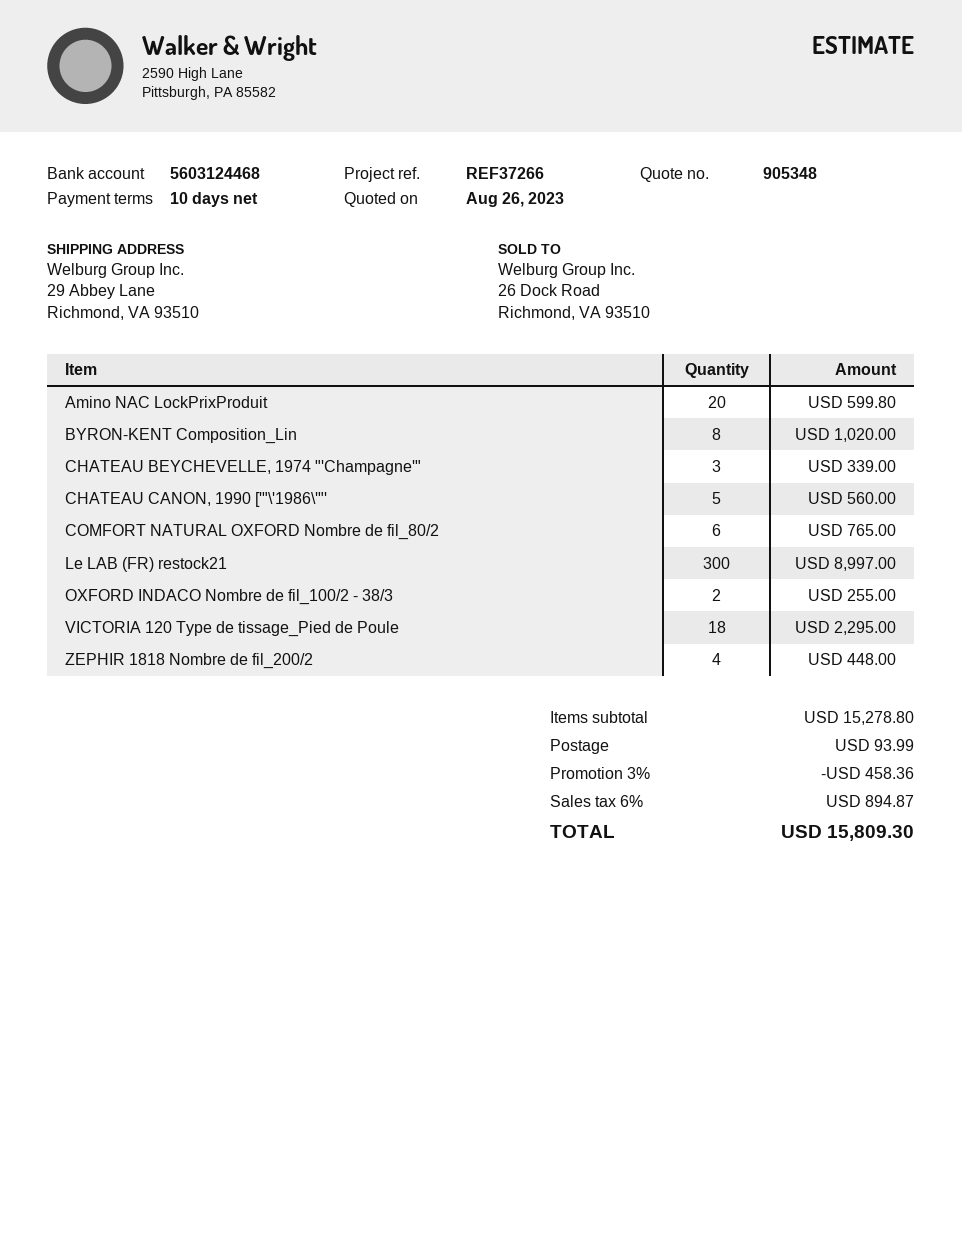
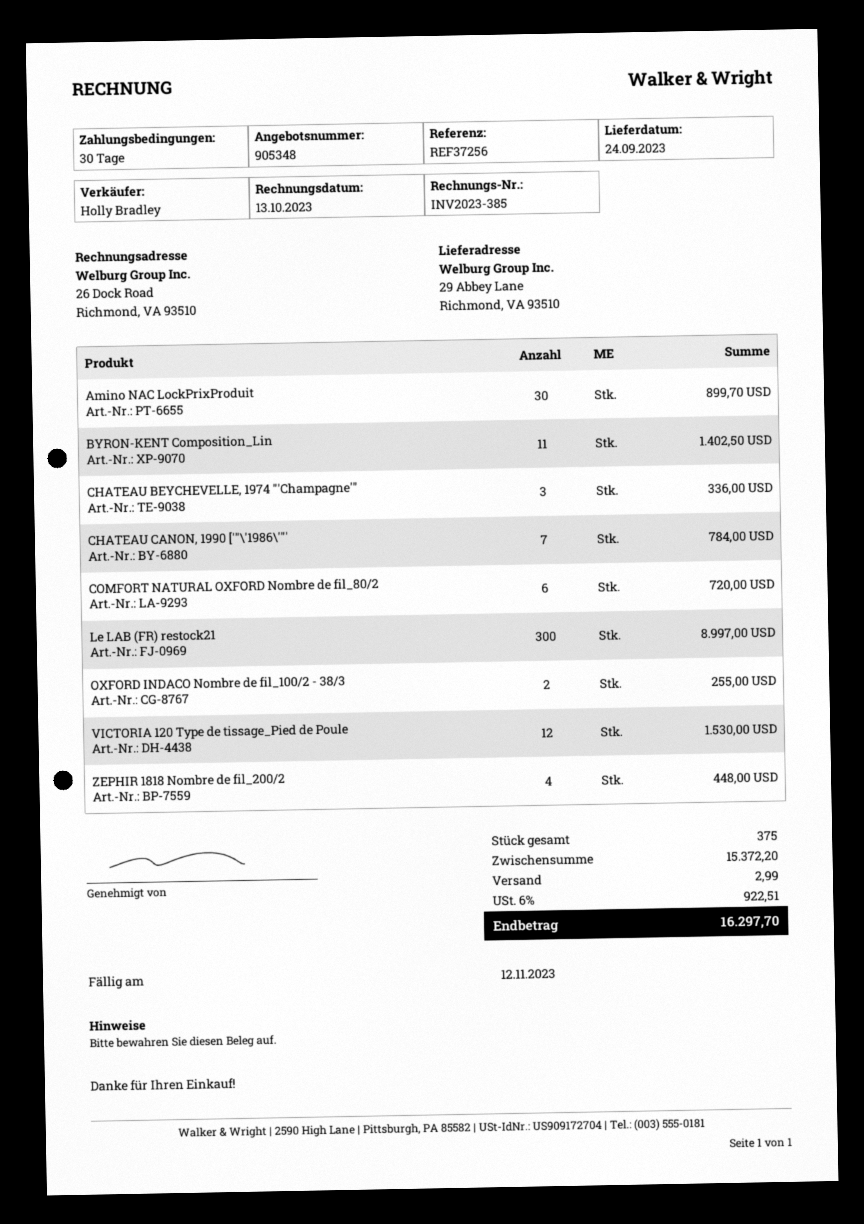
payment terms: 10 days -> 30 days
reference: REF37266 -> REF37256
Amino NAC LockPrixProduit: 20 for 599.80 -> 30 for 899.70
BYRON-KENT Composition_Lin: 8 for 1020.00 -> 11 for 1402.50
CHATEAU BEYCHEVELLE, 1974 "'Champagne'": 3 for 339.00 -> 3 for 336.00
CHATEAU CANON, 1990 ['"\'1986\'"': 5 for 560.00 -> 7 for 784.00
COMFORT NATURAL OXFORD Nombre de fil_80/2: 6 for 765.00 -> 6 for 720.00
VICTORIA 120 Type de tissage_Pied de Poule: 18 for 2295.00 -> 12 for 1530.00
subtotal: 15278.80 -> 15372.20
discount: 3% = 458.36 -> none
shipping: 93.99 -> 2.99
tax: 6% = 894.87 -> 6% = 922.51
total: 15809.30 -> 16297.70

